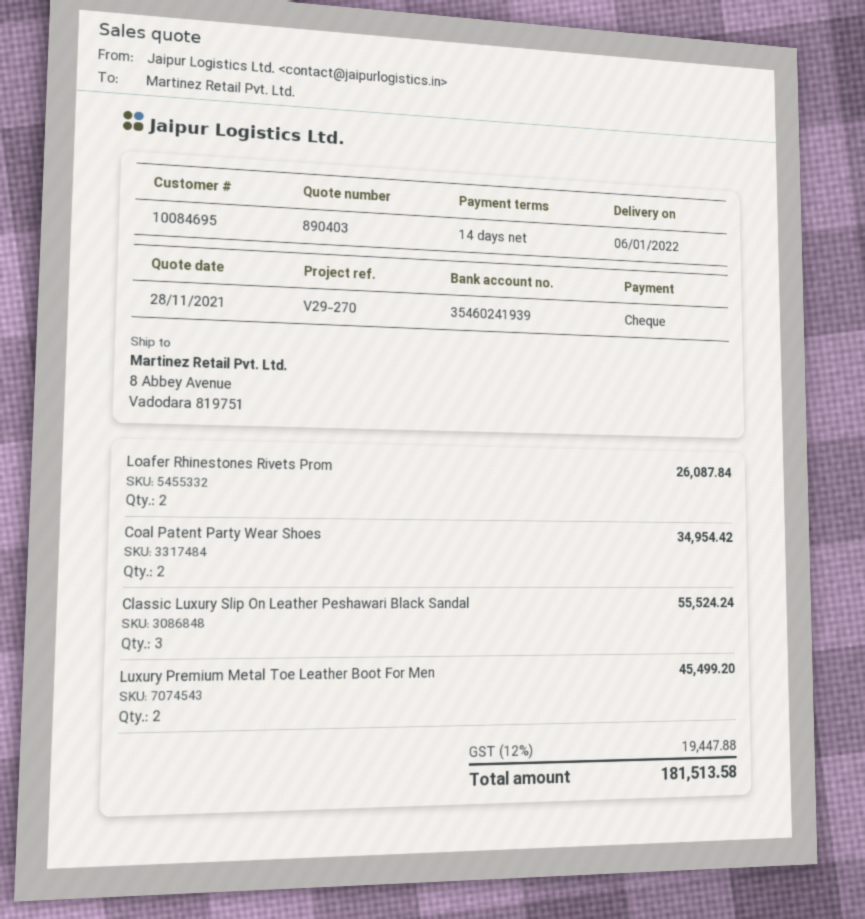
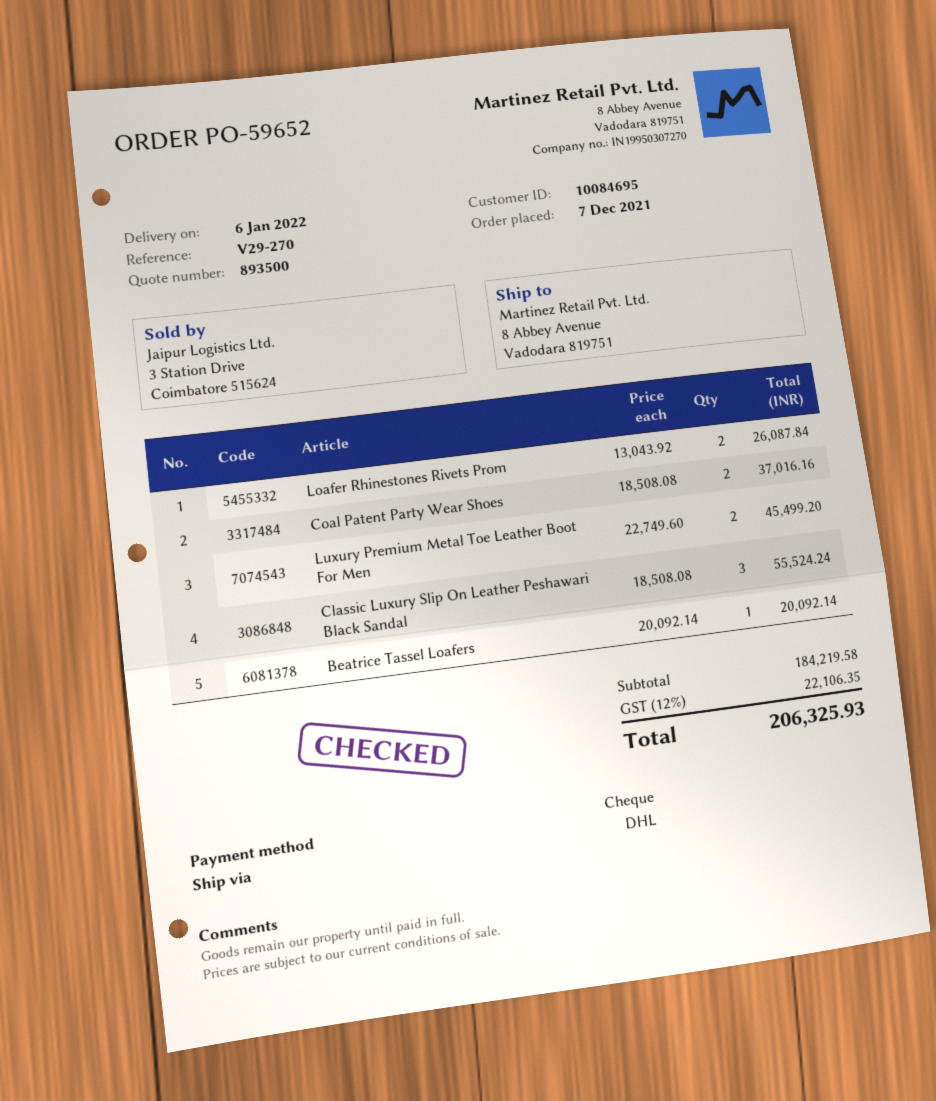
quote number: 890403 -> 893500
Coal Patent Party Wear Shoes: 2 for 34954.42 -> 2 for 37016.16
Beatrice Tassel Loafers: none -> 1 for 20092.14
tax: 12% = 19447.88 -> 12% = 22106.35
total: 181513.58 -> 206325.93

